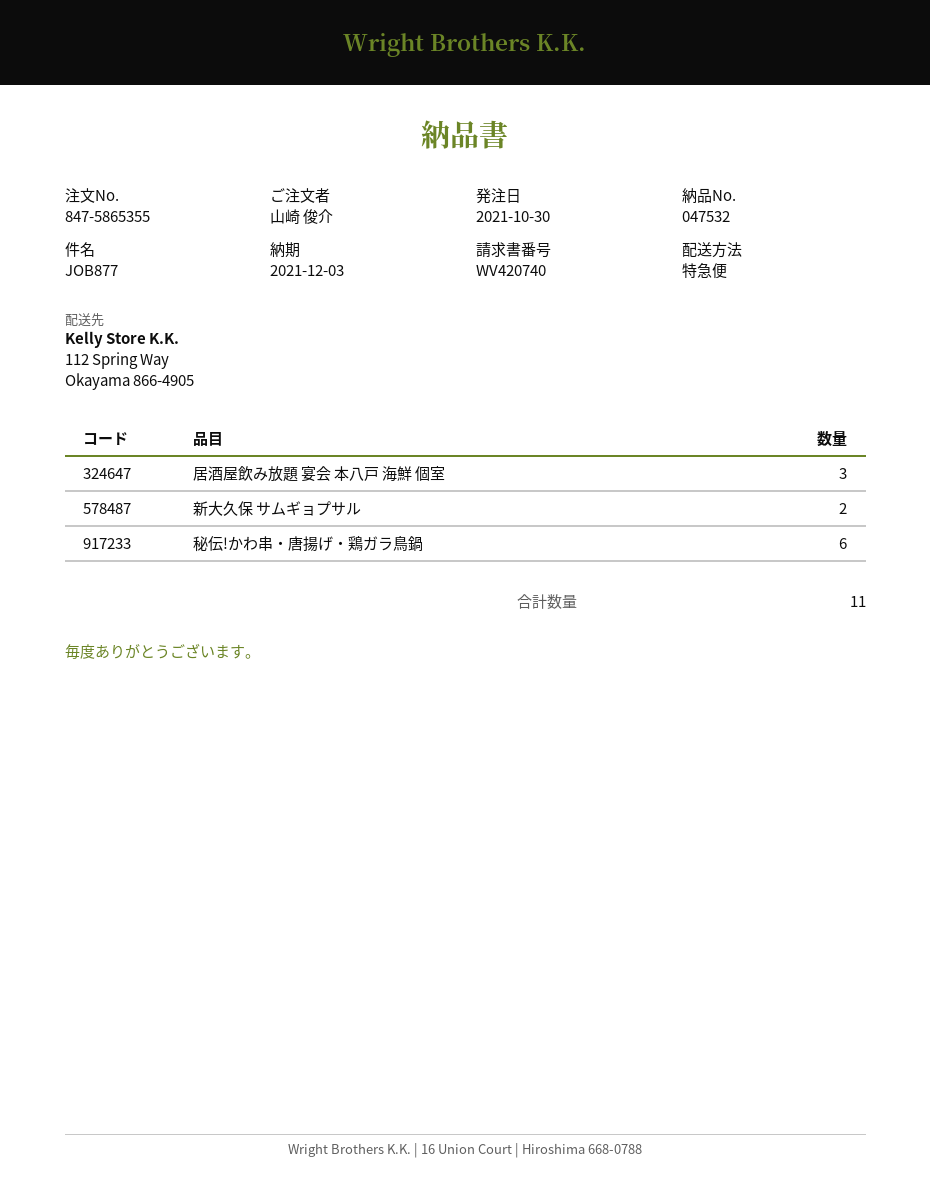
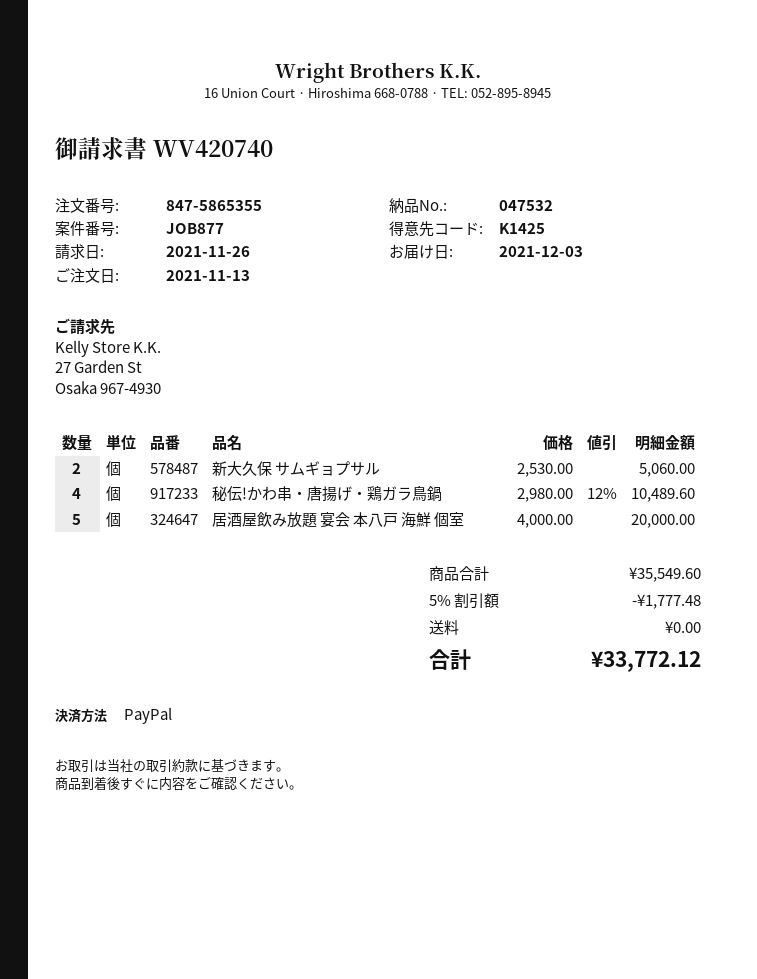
order date: 2021-10-30 -> 2021-11-13
居酒屋飲み放題 宴会 本八戸 海鮮 個室: 3 -> 5
秘伝!かわ串・唐揚げ・鶏ガラ鳥鍋: 6 -> 4

